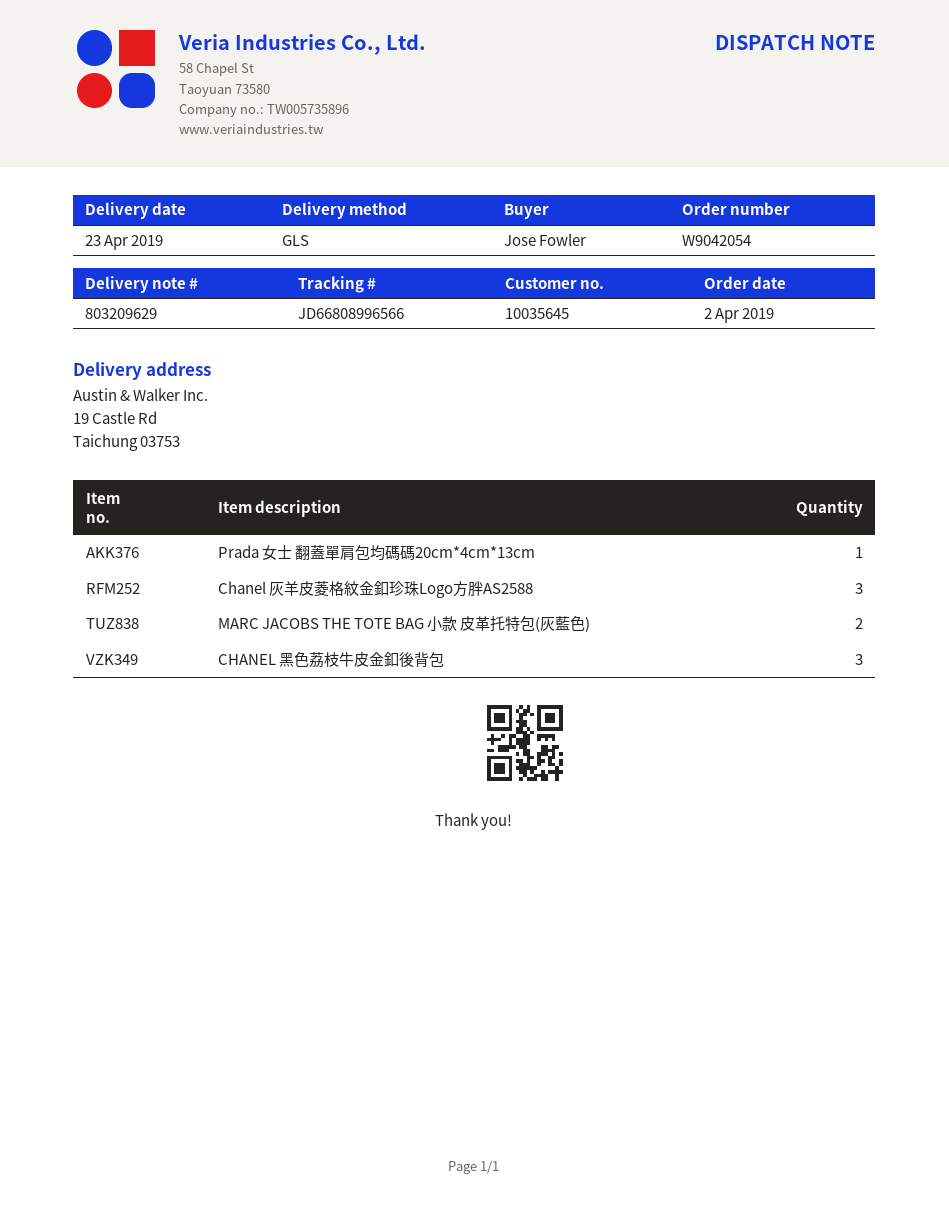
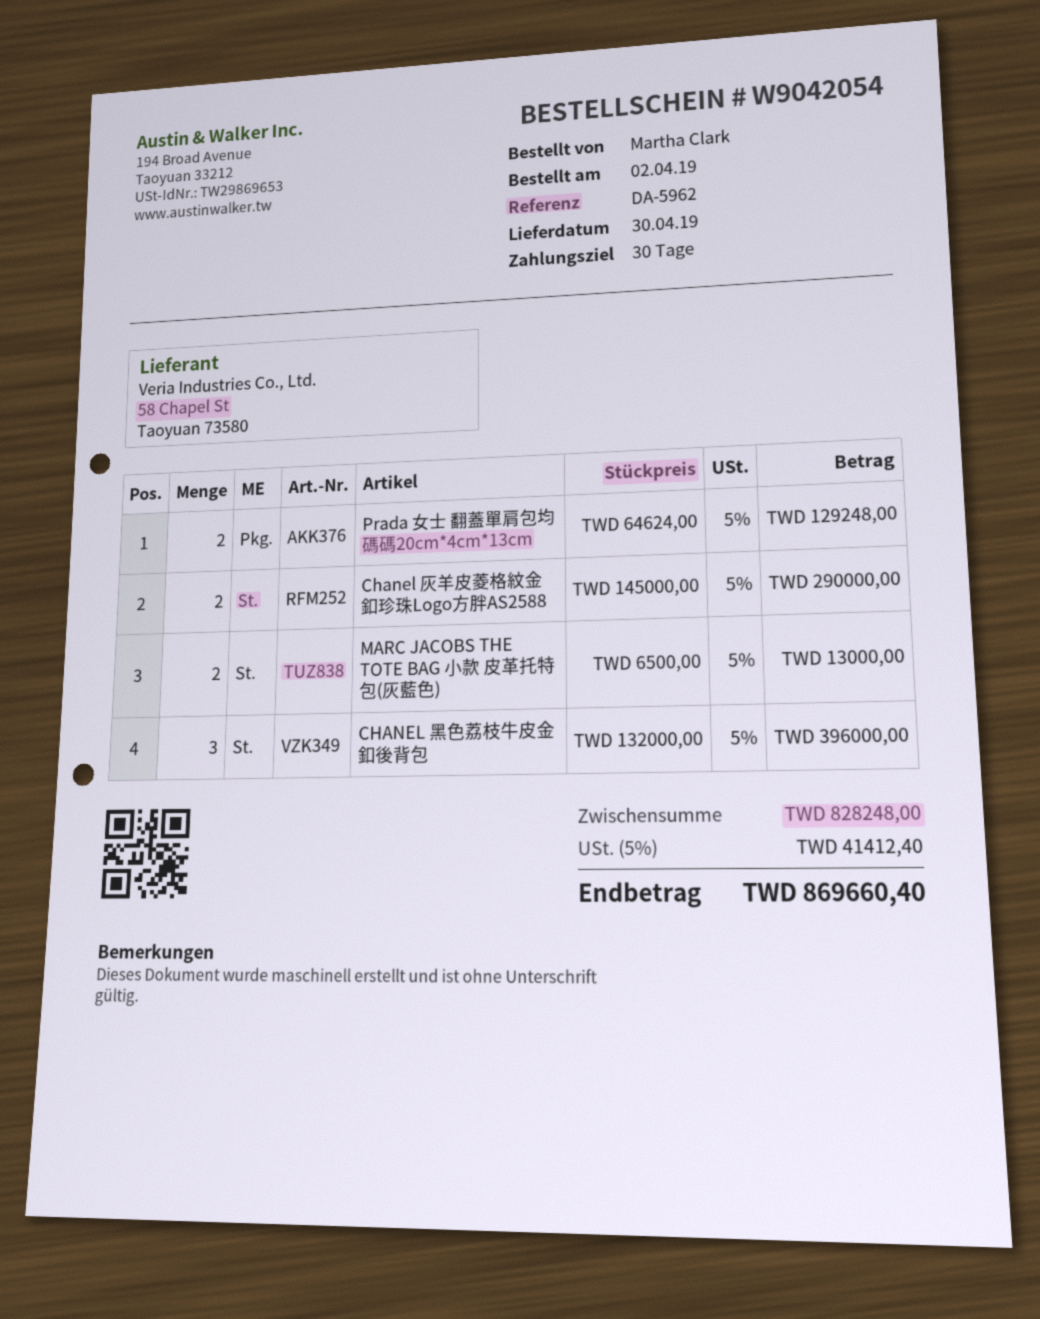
delivery date: 2019-04-23 -> 2019-04-30
ordered by: Jose Fowler -> Martha Clark
Prada 女士 翻蓋單肩包均碼碼20cm*4cm*13cm: 1 -> 2
Chanel 灰羊皮菱格紋金釦珍珠Logo方胖AS2588: 3 -> 2

